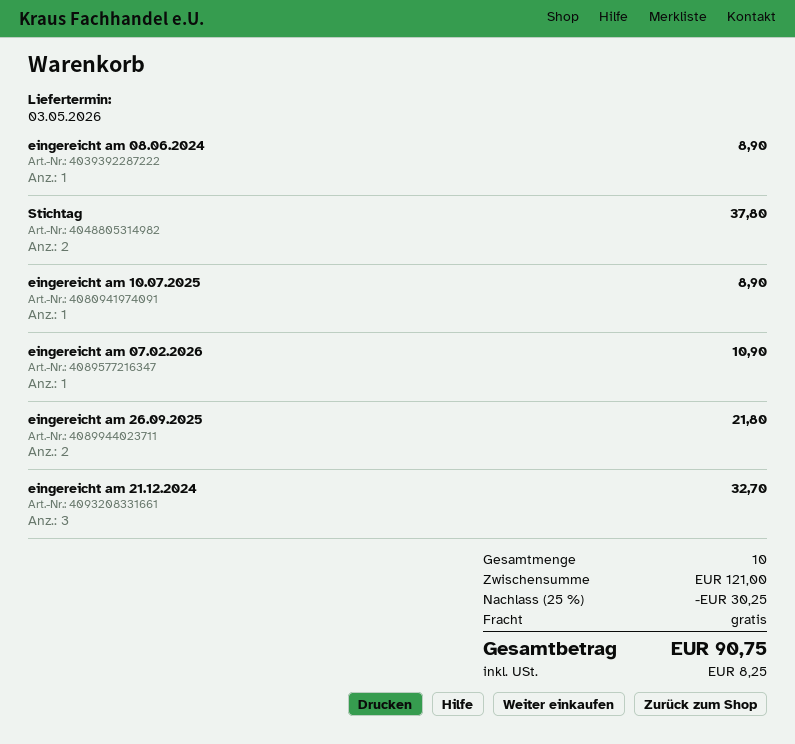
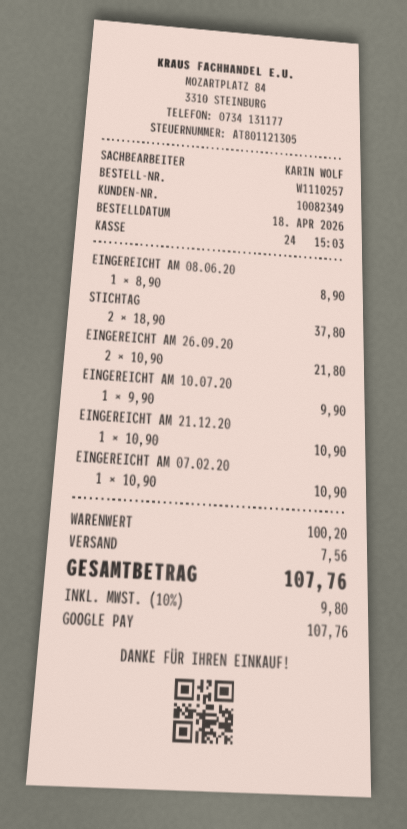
eingereicht am 10.07.2025: 1 for 8.90 -> 1 for 9.90
eingereicht am 21.12.2024: 3 for 32.70 -> 1 for 10.90
subtotal: 121.00 -> 100.20
discount: 25% = 30.25 -> none
shipping: 0.00 -> 7.56
tax: 8.25 -> 9.80
total: 90.75 -> 107.76

